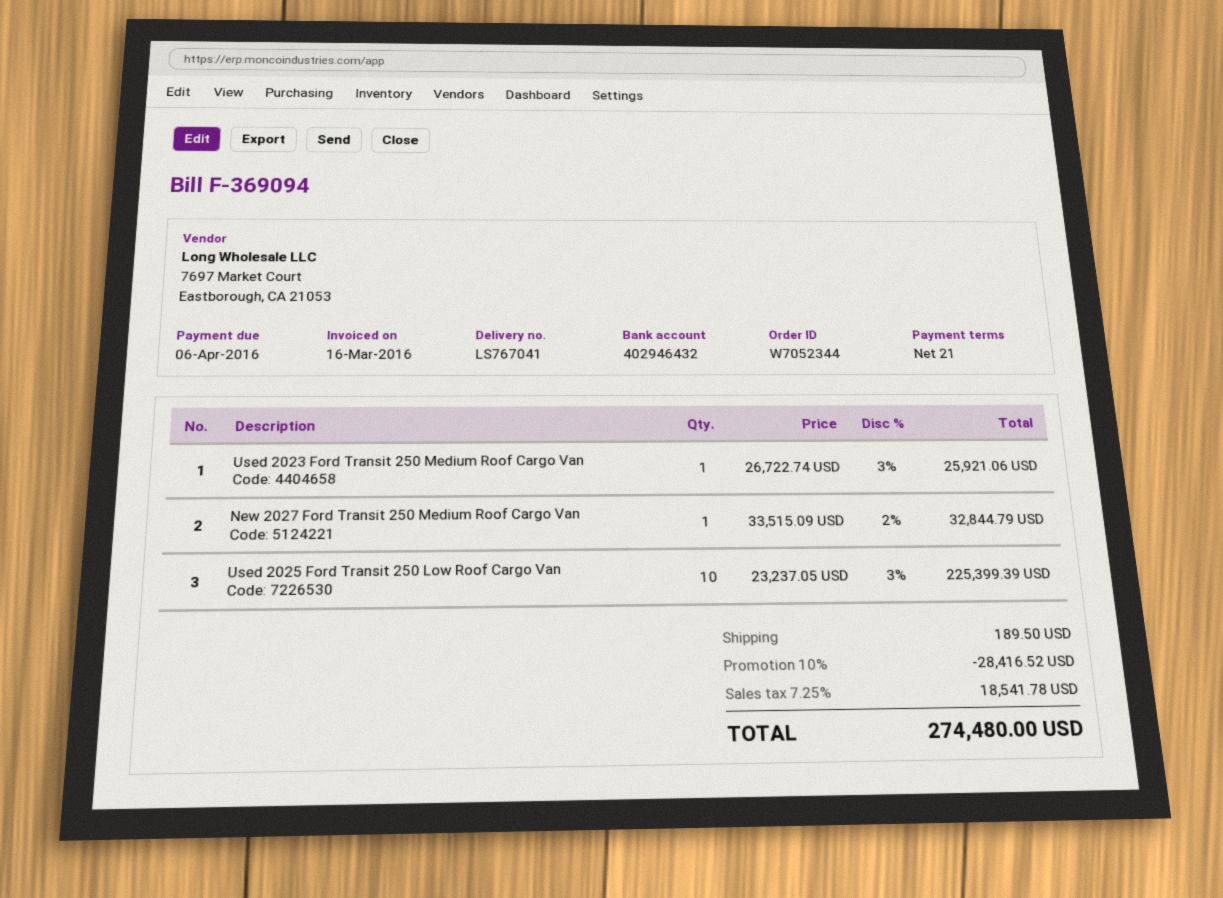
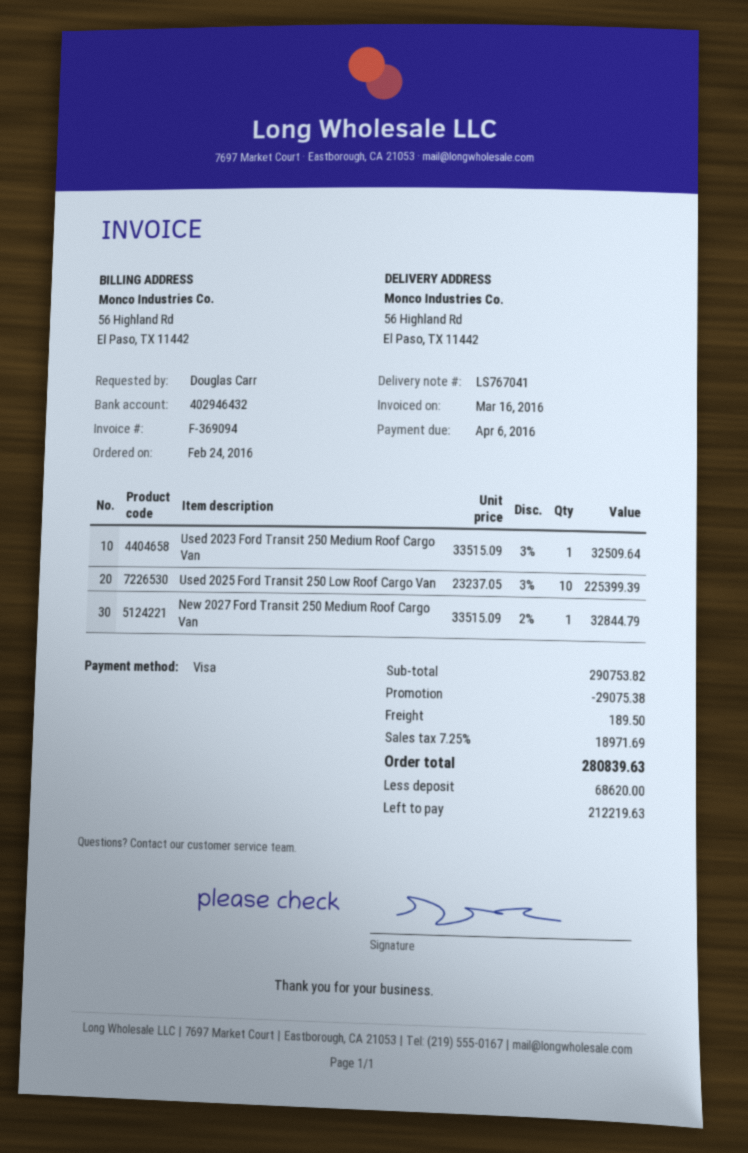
Used 2023 Ford Transit 250 Medium Roof Cargo Van: 1 x 26722.74 - 3% = 25921.06 -> 1 x 33515.09 - 3% = 32509.64
discount: 28416.52 -> 29075.38
tax: 7.25% = 18541.78 -> 7.25% = 18971.69
total: 274480.00 -> 280839.63

